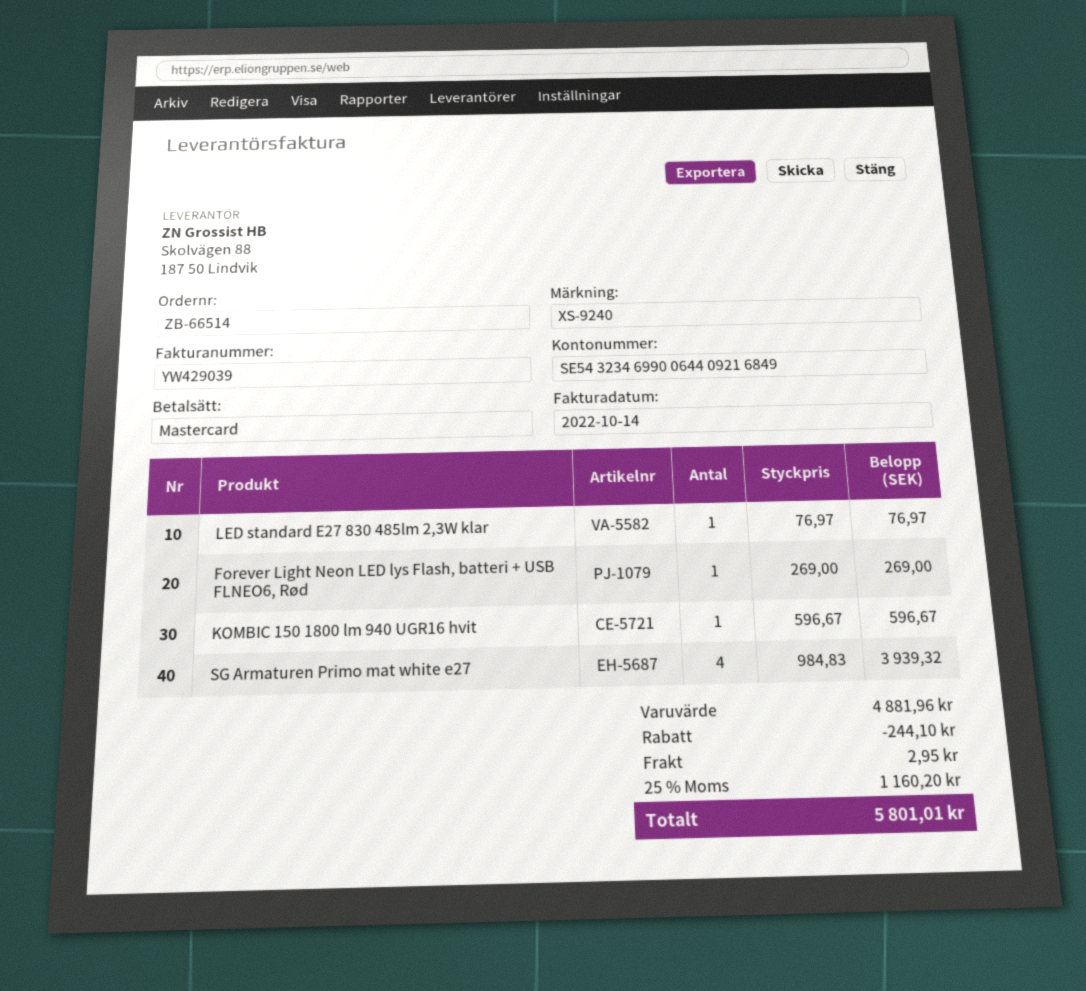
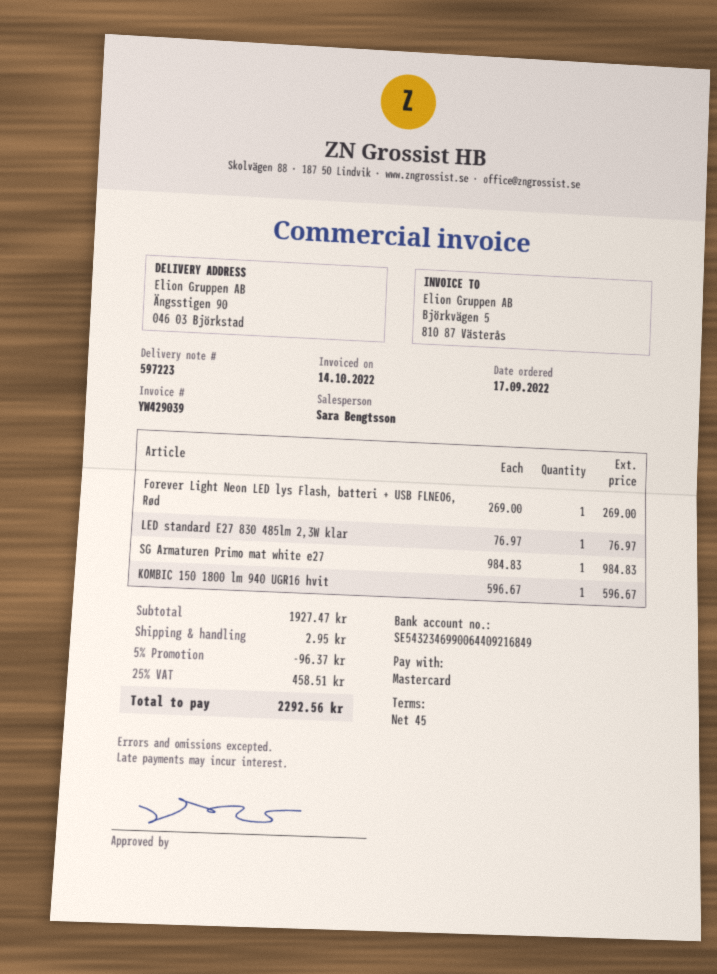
SG Armaturen Primo mat white e27: 4 x 984.83 = 3939.32 -> 1 x 984.83 = 984.83
subtotal: 4881.96 -> 1927.47
discount: 244.10 -> 96.37
tax: 25% = 1160.20 -> 25% = 458.51
total: 5801.01 -> 2292.56

